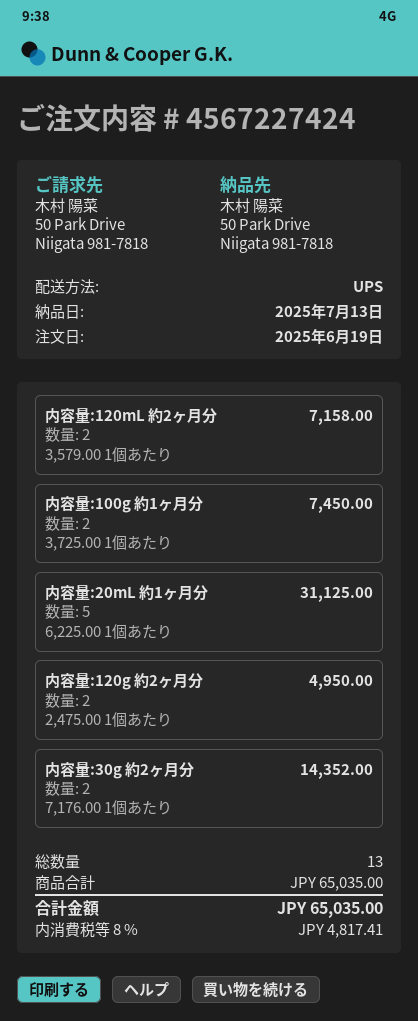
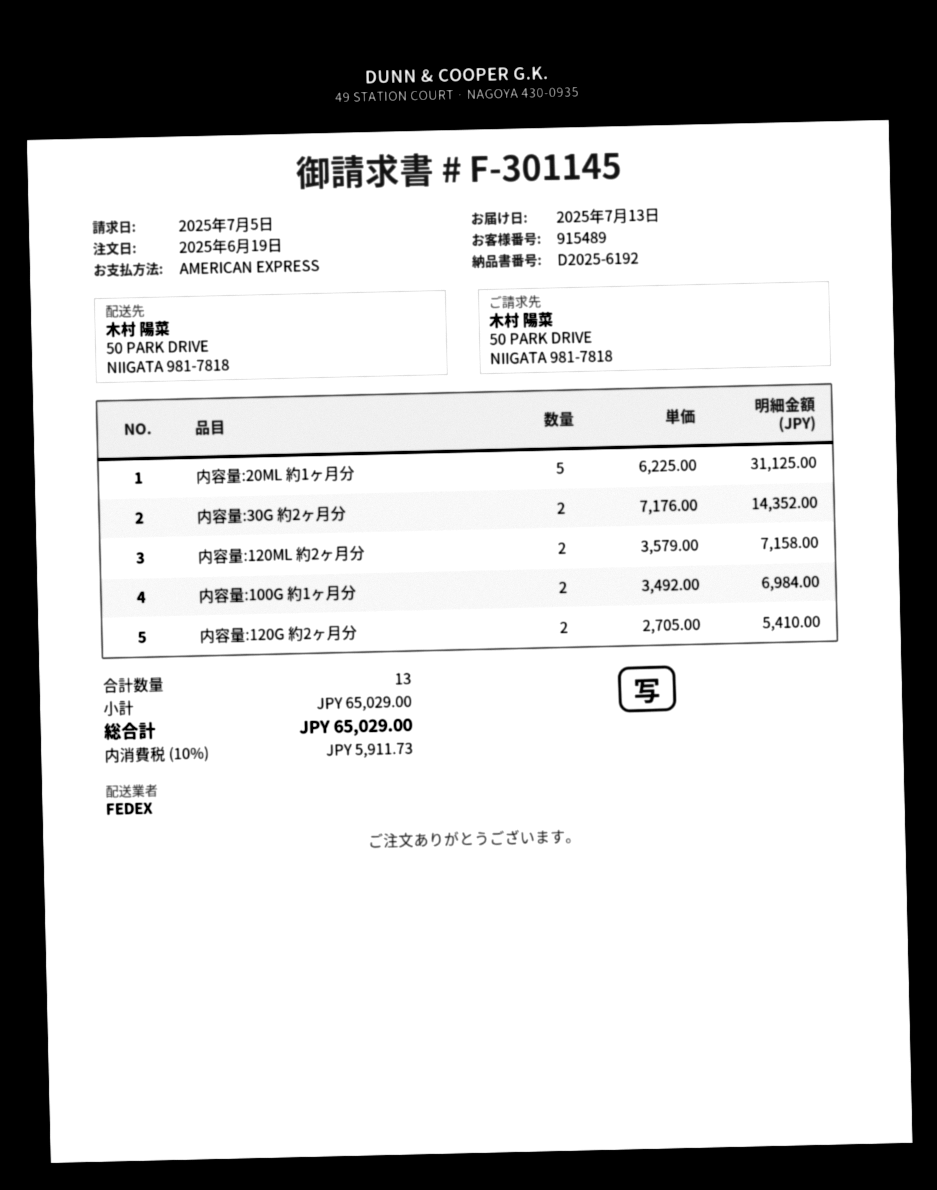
shipping method: UPS -> FedEx
内容量:100g 約1ヶ月分: 2 x 3725.00 = 7450.00 -> 2 x 3492.00 = 6984.00
内容量:120g 約2ヶ月分: 2 x 2475.00 = 4950.00 -> 2 x 2705.00 = 5410.00
subtotal: 65035.00 -> 65029.00
tax: 8% = 4817.41 -> 10% = 5911.73
total: 65035.00 -> 65029.00

